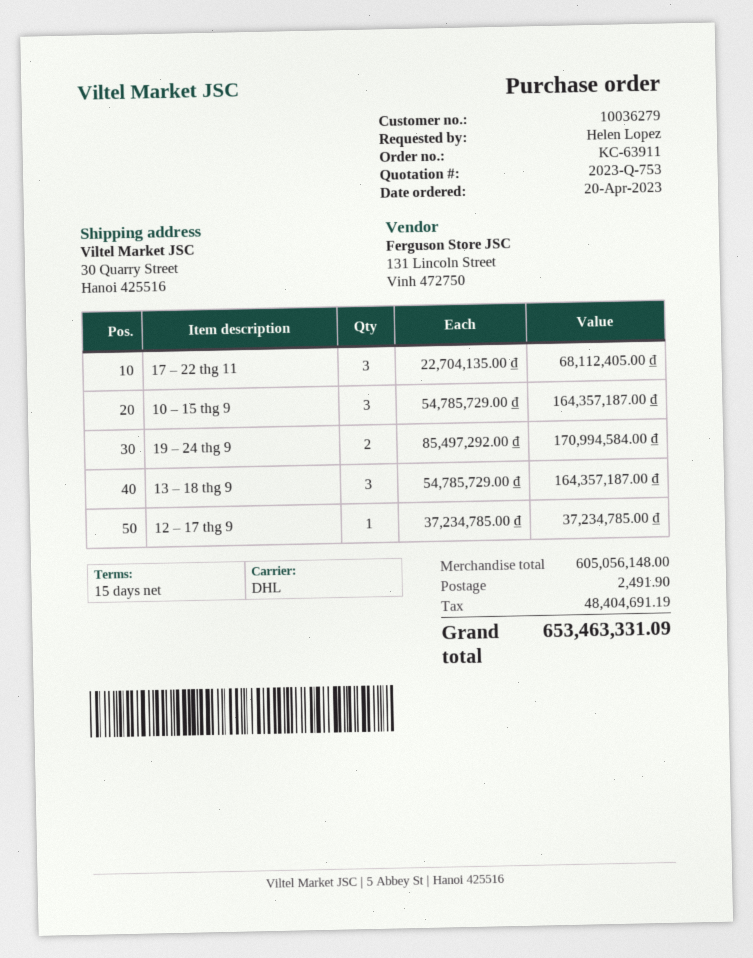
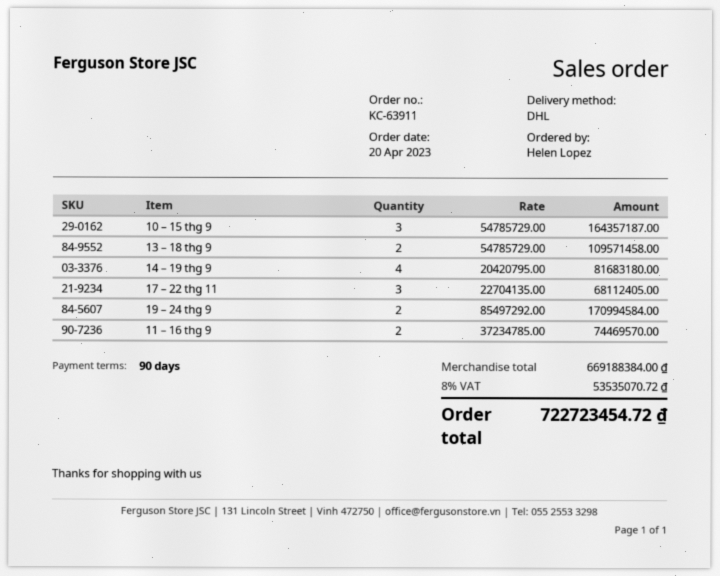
payment terms: 15 days -> 90 days
13 – 18 thg 9: 3 x 54785729.00 = 164357187.00 -> 2 x 54785729.00 = 109571458.00
12 – 17 thg 9: 1 x 37234785.00 = 37234785.00 -> none
14 – 19 thg 9: none -> 4 x 20420795.00 = 81683180.00
11 – 16 thg 9: none -> 2 x 37234785.00 = 74469570.00
subtotal: 605056148.00 -> 669188384.00
shipping: 2491.90 -> none
tax: 48404691.19 -> 53535070.72
total: 653463331.09 -> 722723454.72

